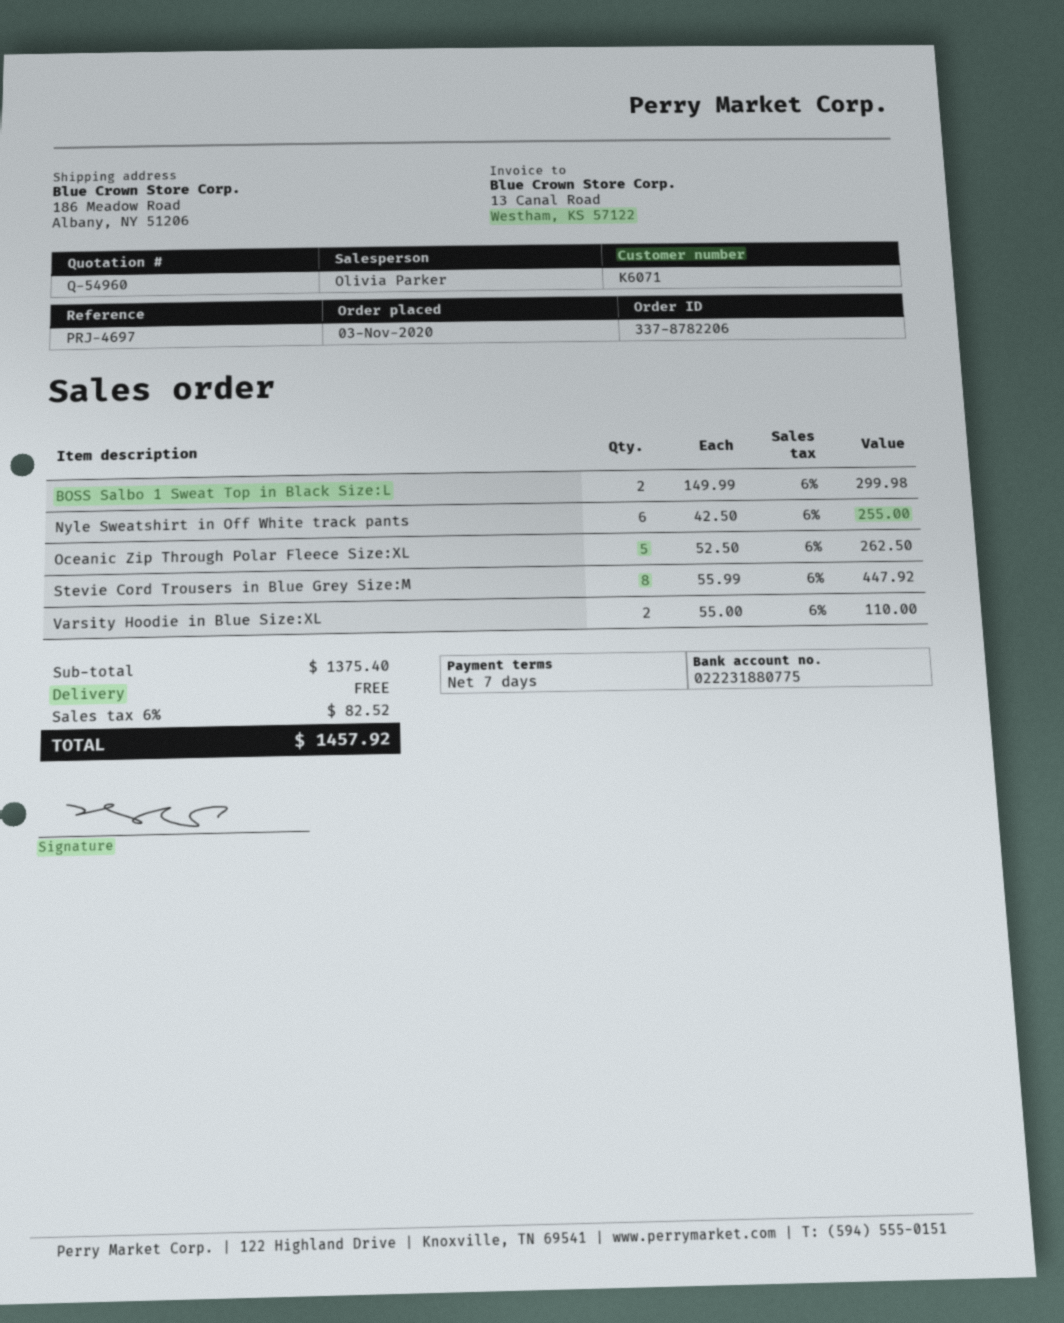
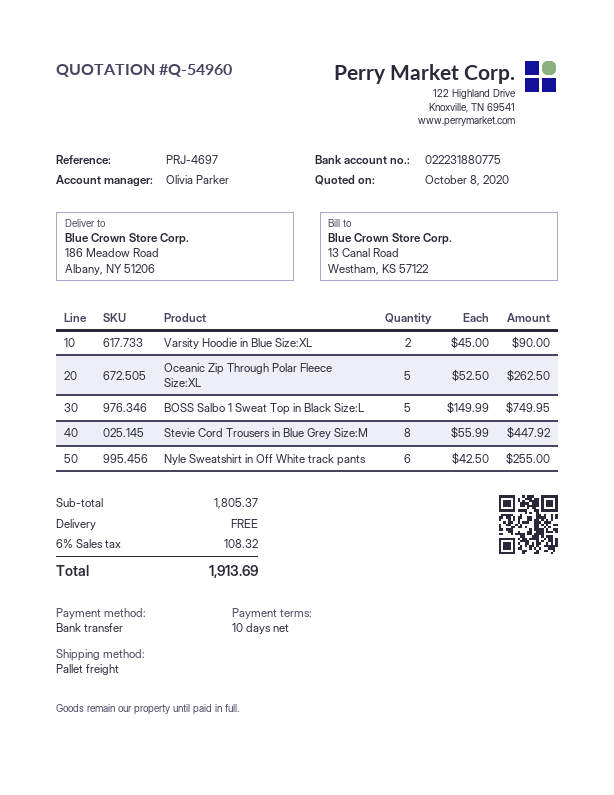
payment terms: 7 days -> 10 days
BOSS Salbo 1 Sweat Top in Black Size:L: 2 x 149.99 = 299.98 -> 5 x 149.99 = 749.95
Varsity Hoodie in Blue Size:XL: 2 x 55.00 = 110.00 -> 2 x 45.00 = 90.00
subtotal: 1375.40 -> 1805.37
tax: 6% = 82.52 -> 6% = 108.32
total: 1457.92 -> 1913.69

